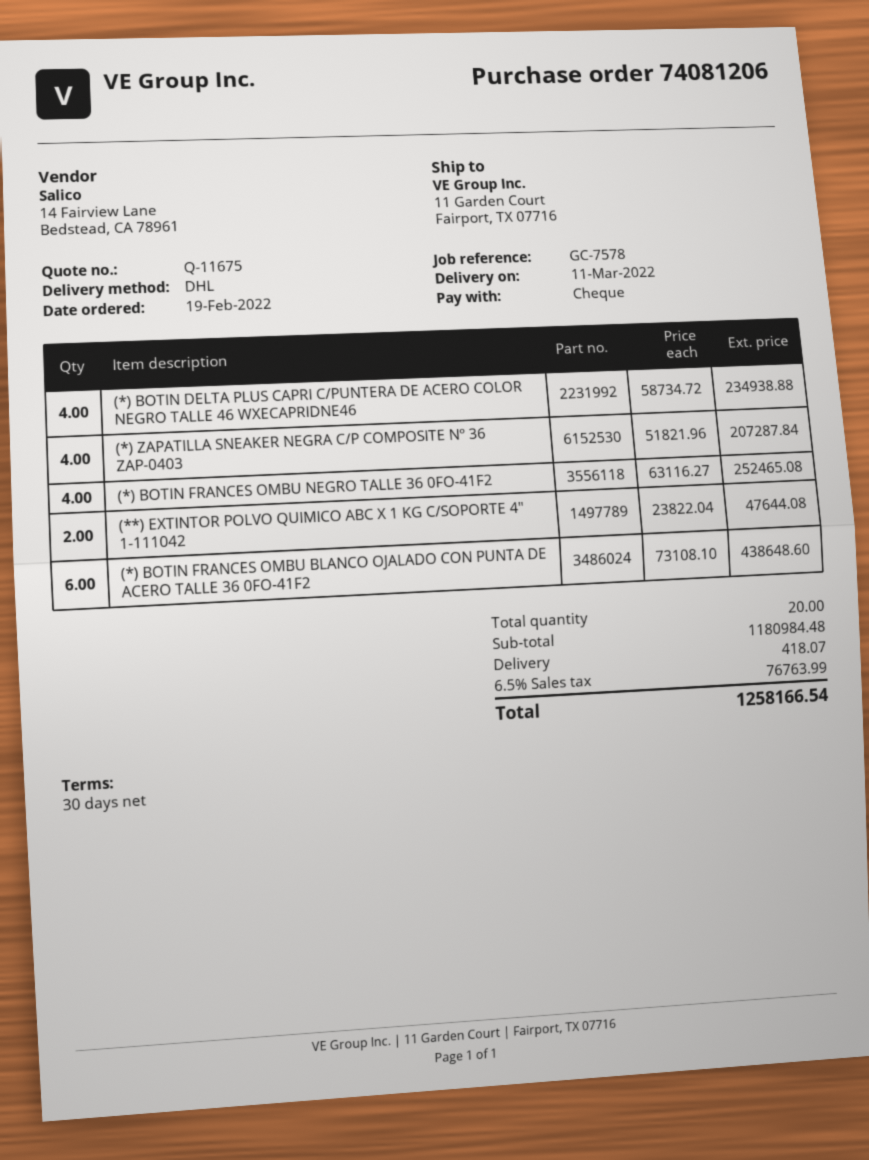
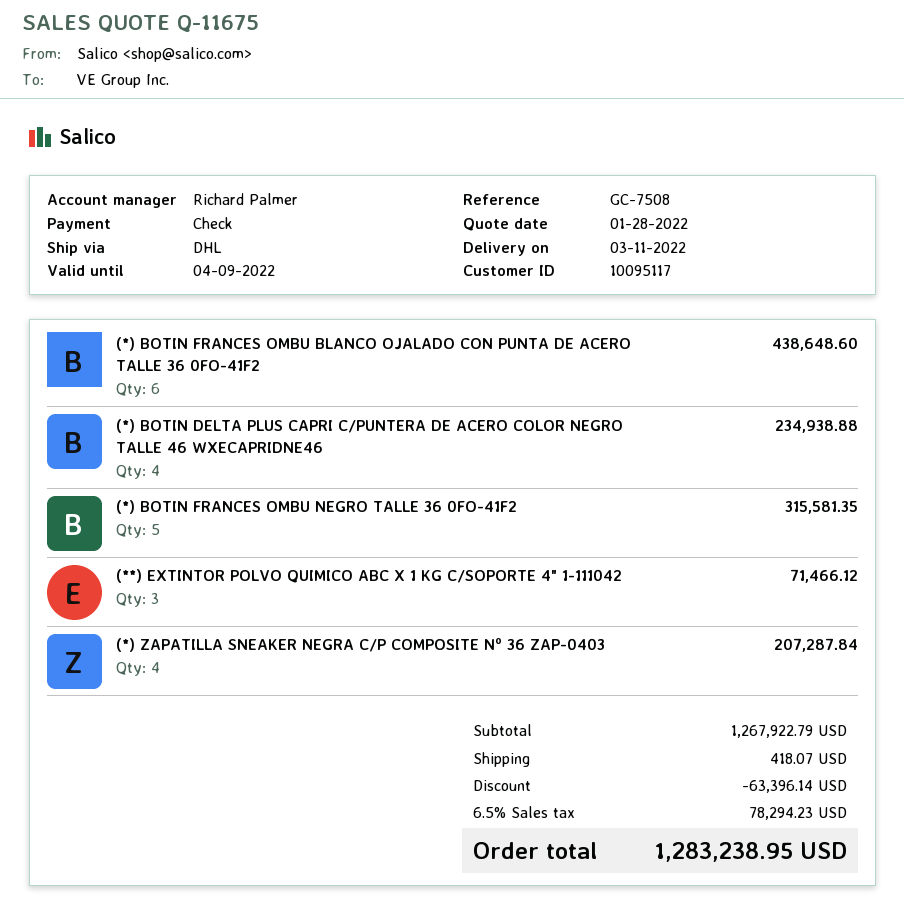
reference: GC-7578 -> GC-7508
(*) BOTIN FRANCES OMBU NEGRO TALLE 36 0FO-41F2: 4 for 252465.08 -> 5 for 315581.35
(**) EXTINTOR POLVO QUIMICO ABC X 1 KG C/SOPORTE 4" 1-111042: 2 for 47644.08 -> 3 for 71466.12
subtotal: 1180984.48 -> 1267922.79
discount: none -> 63396.14
tax: 6.5% = 76763.99 -> 6.5% = 78294.23
total: 1258166.54 -> 1283238.95

